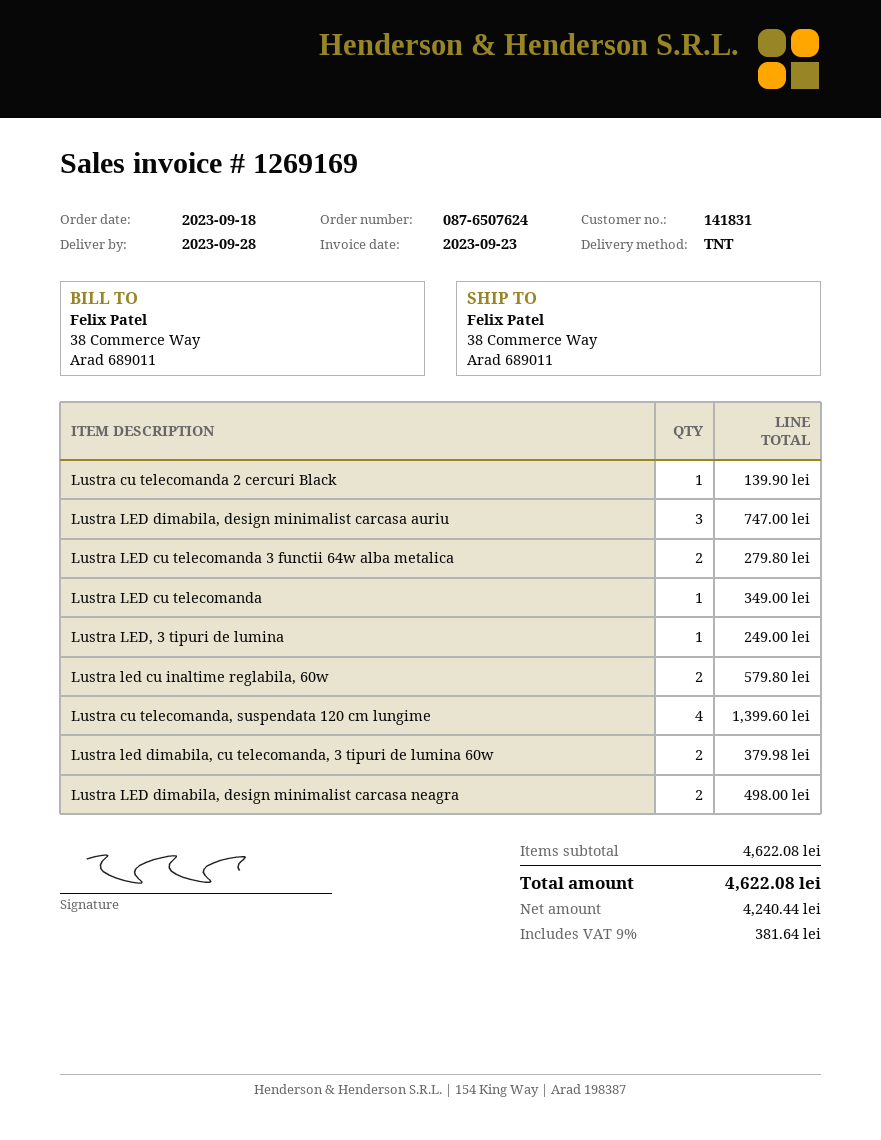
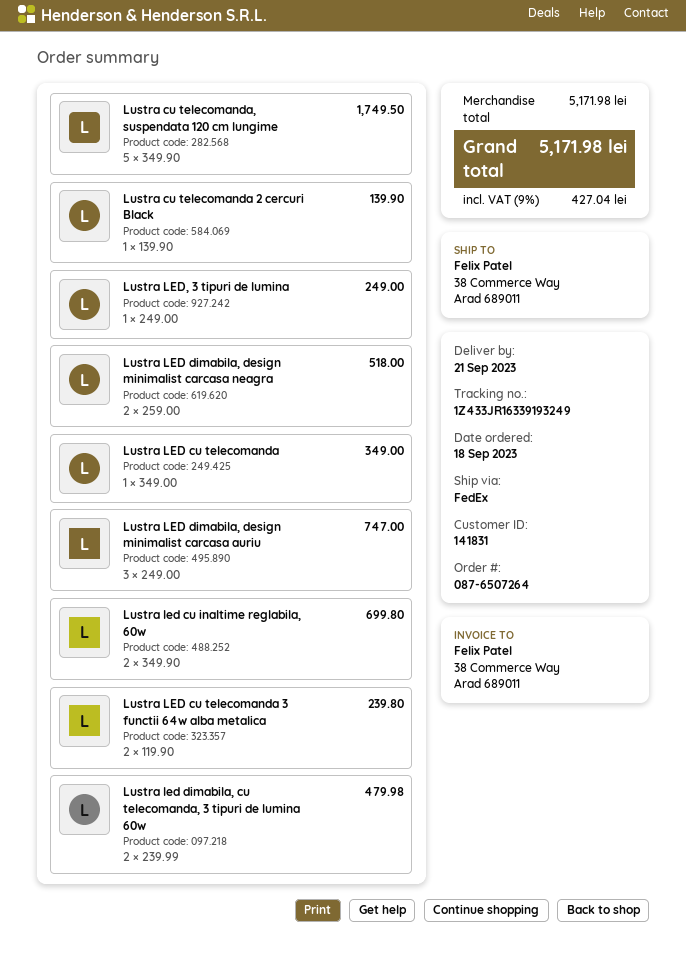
order number: 087-6507624 -> 087-6507264
delivery date: 2023-09-28 -> 2023-09-21
shipping method: TNT -> FedEx
Lustra LED cu telecomanda 3 functii 64w alba metalica: 2 for 279.80 -> 2 for 239.80
Lustra led cu inaltime reglabila, 60w: 2 for 579.80 -> 2 for 699.80
Lustra cu telecomanda, suspendata 120 cm lungime: 4 for 1399.60 -> 5 for 1749.50
Lustra led dimabila, cu telecomanda, 3 tipuri de lumina 60w: 2 for 379.98 -> 2 for 479.98
Lustra LED dimabila, design minimalist carcasa neagra: 2 for 498.00 -> 2 for 518.00
subtotal: 4622.08 -> 5171.98
tax: 9% = 381.64 -> 9% = 427.04
total: 4622.08 -> 5171.98

